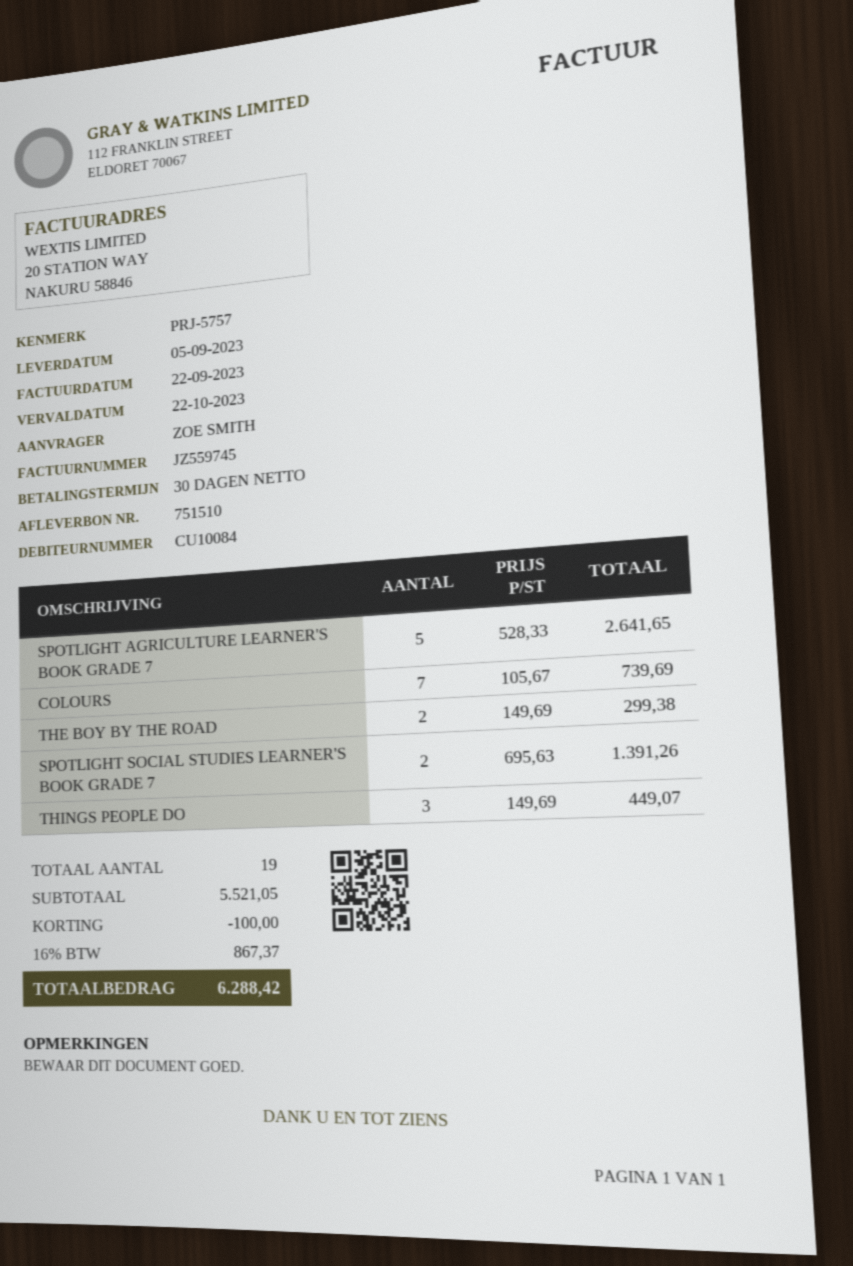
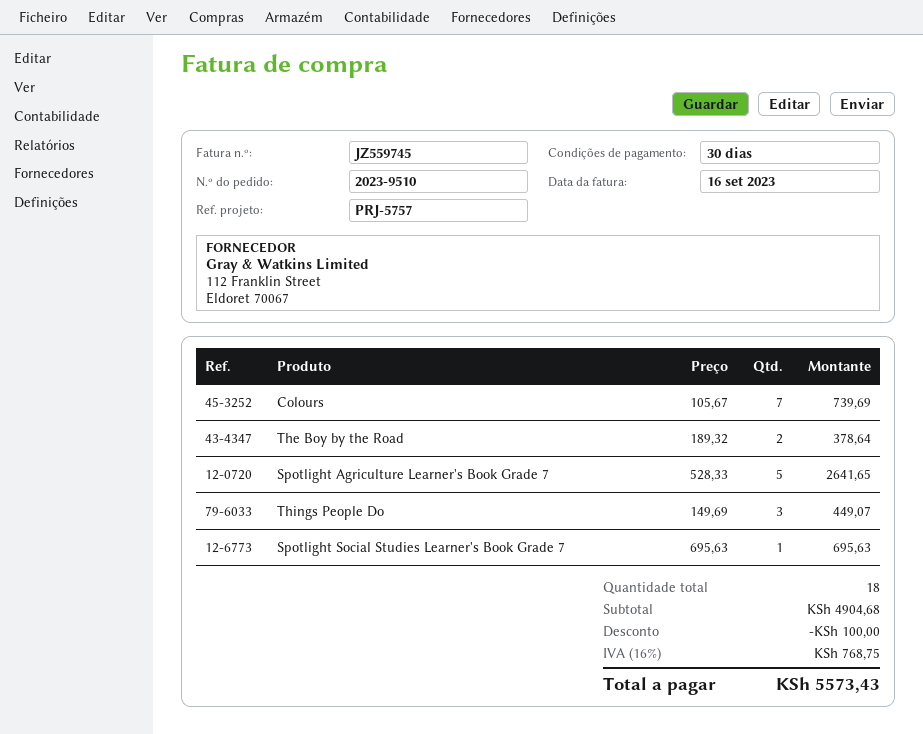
invoice date: 2023-09-22 -> 2023-09-16
THE BOY BY THE ROAD: 2 x 149.69 = 299.38 -> 2 x 189.32 = 378.64
SPOTLIGHT SOCIAL STUDIES LEARNER'S BOOK GRADE 7: 2 x 695.63 = 1391.26 -> 1 x 695.63 = 695.63
total quantity: 19 -> 18
subtotal: 5521.05 -> 4904.68
tax: 16% = 867.37 -> 16% = 768.75
total: 6288.42 -> 5573.43

